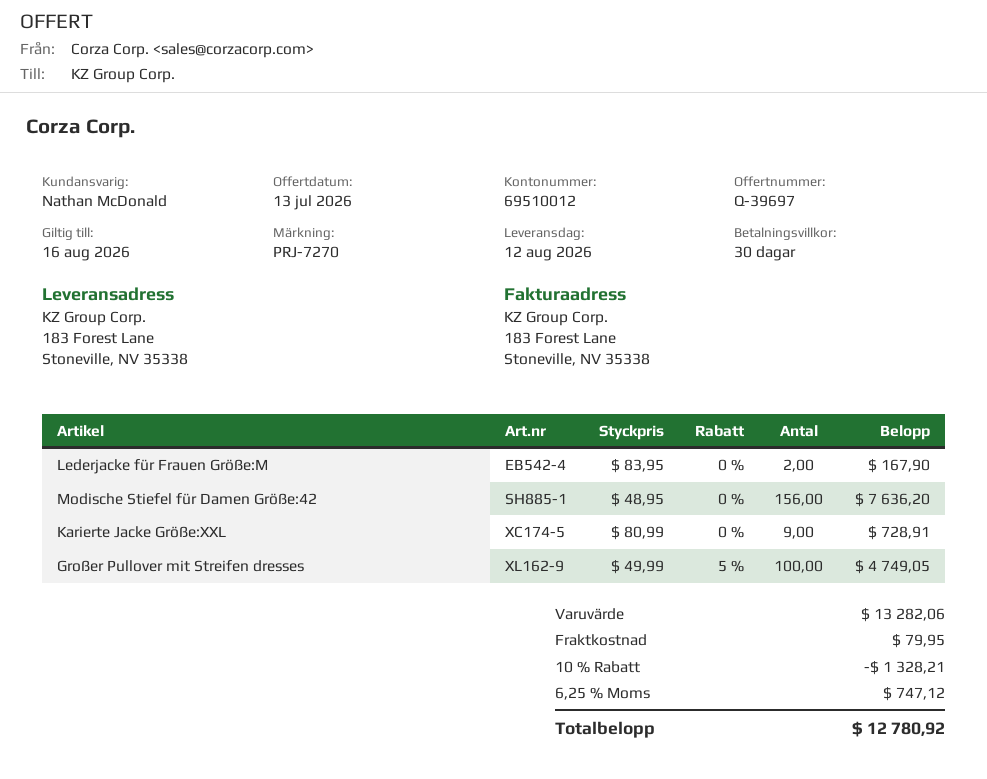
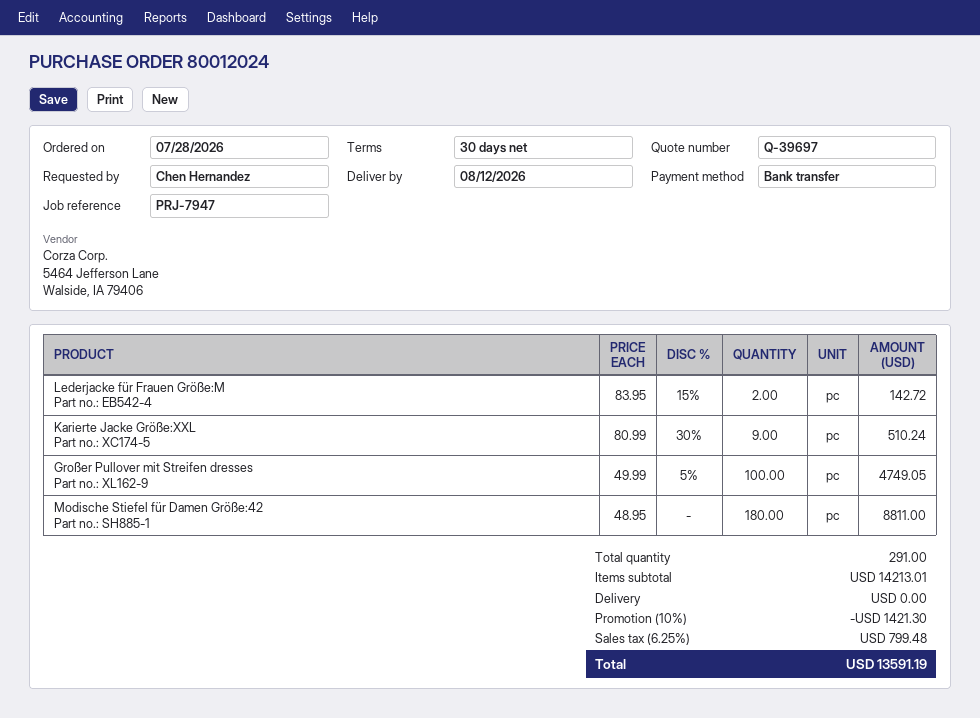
reference: PRJ-7270 -> PRJ-7947
Lederjacke für Frauen Größe:M: 2 x 83.95 = 167.90 -> 2 x 83.95 - 15% = 142.72
Modische Stiefel für Damen Größe:42: 156 x 48.95 = 7636.20 -> 180 x 48.95 = 8811.00
Karierte Jacke Größe:XXL: 9 x 80.99 = 728.91 -> 9 x 80.99 - 30% = 510.24
subtotal: 13282.06 -> 14213.01
discount: 10% = 1328.21 -> 10% = 1421.30
shipping: 79.95 -> 0.00
tax: 6.25% = 747.12 -> 6.25% = 799.48
total: 12780.92 -> 13591.19

